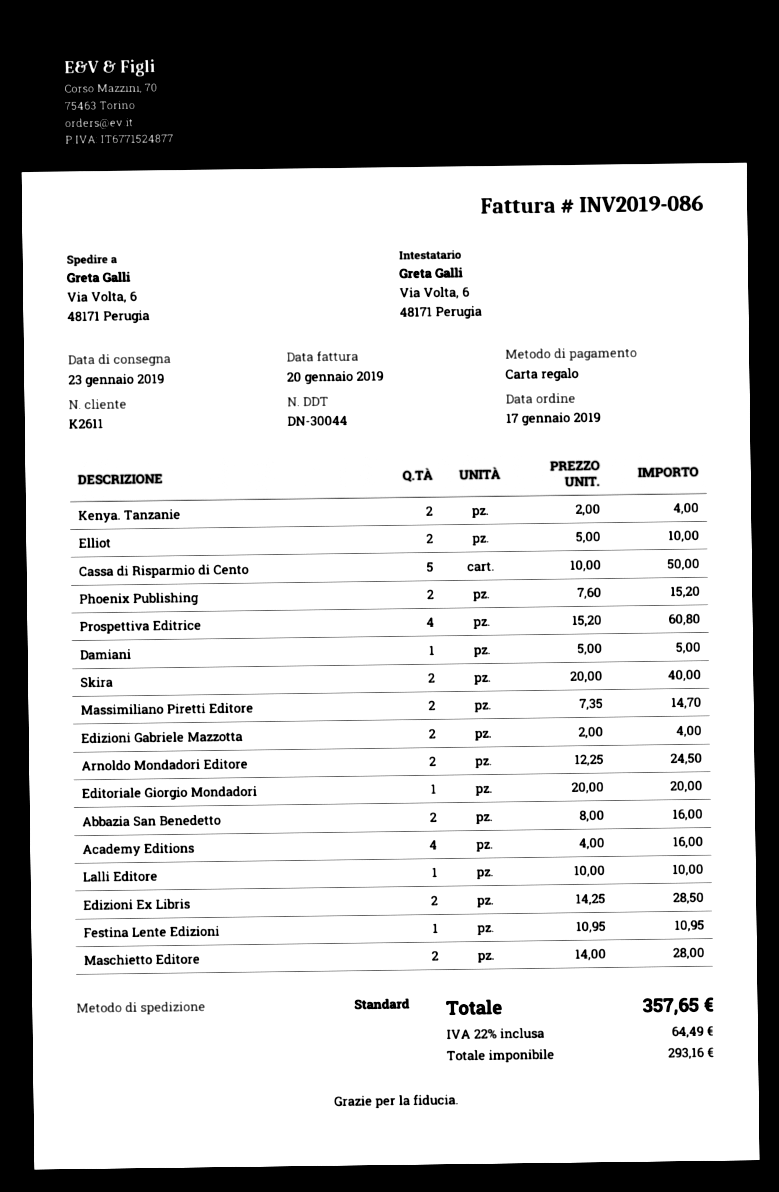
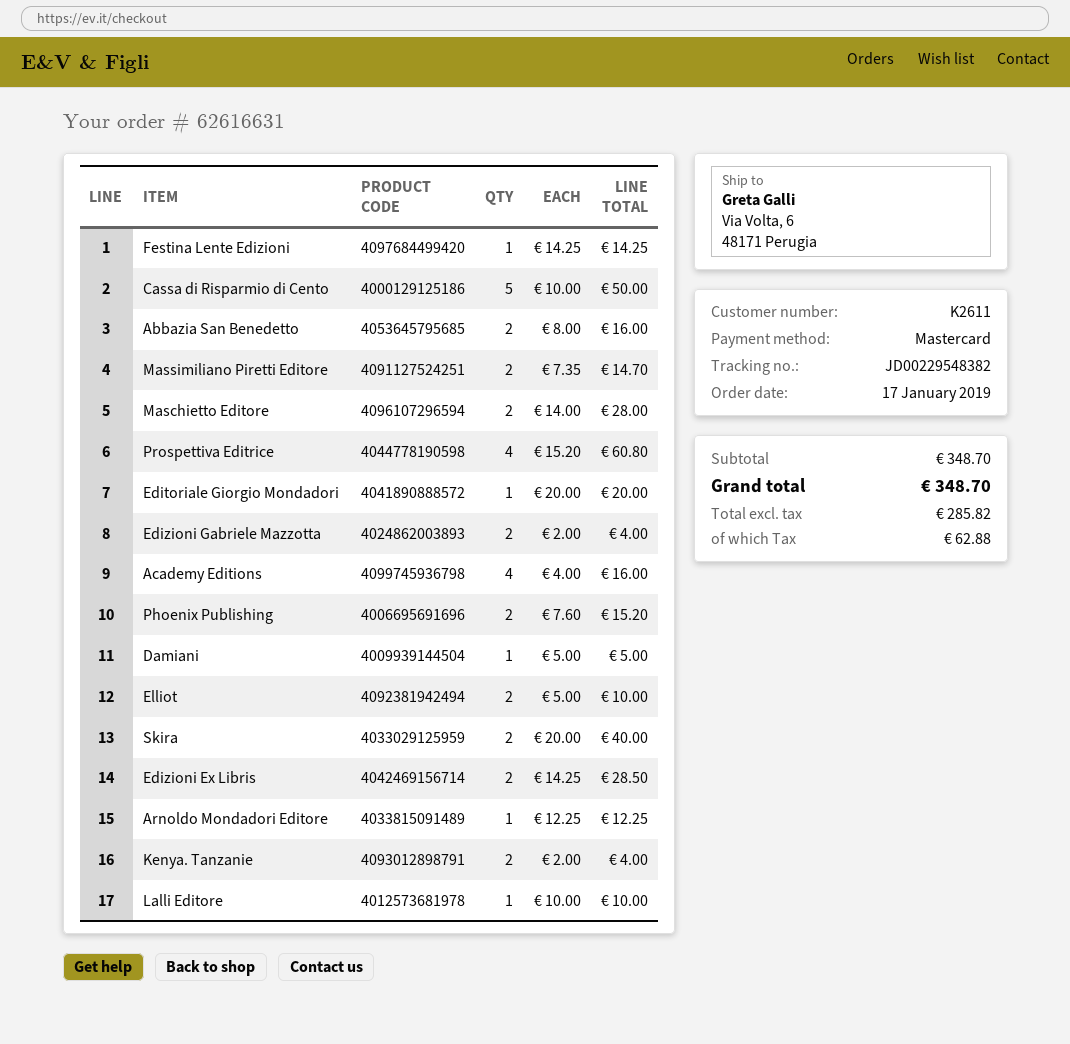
payment method: gift card -> Mastercard
Arnoldo Mondadori Editore: 2 x 12.25 = 24.50 -> 1 x 12.25 = 12.25
Festina Lente Edizioni: 1 x 10.95 = 10.95 -> 1 x 14.25 = 14.25
net: 293.16 -> 285.82
tax: 64.49 -> 62.88
total: 357.65 -> 348.70

